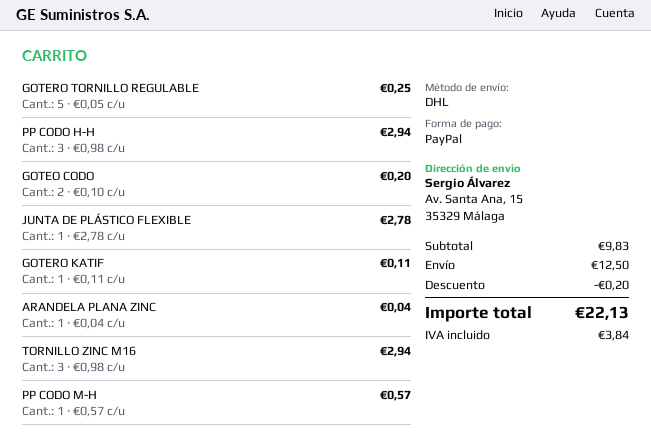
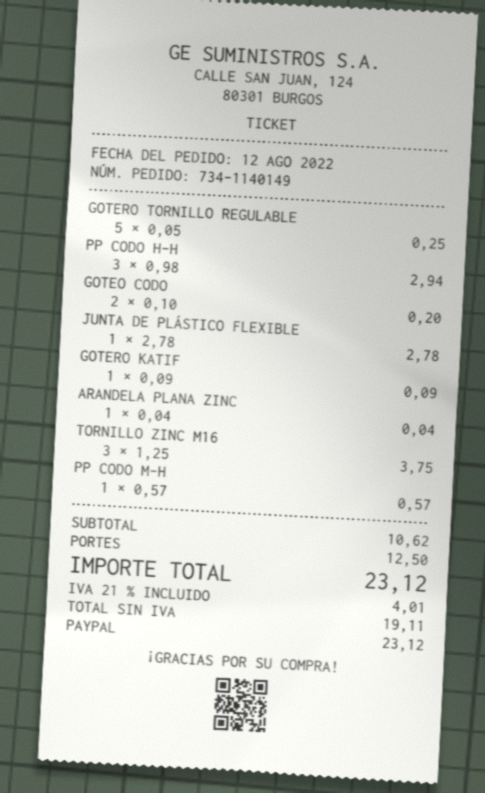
GOTERO KATIF: 1 x 0.11 = 0.11 -> 1 x 0.09 = 0.09
TORNILLO ZINC M16: 3 x 0.98 = 2.94 -> 3 x 1.25 = 3.75
subtotal: 9.83 -> 10.62
discount: 0.20 -> none
tax: 3.84 -> 4.01
total: 22.13 -> 23.12

